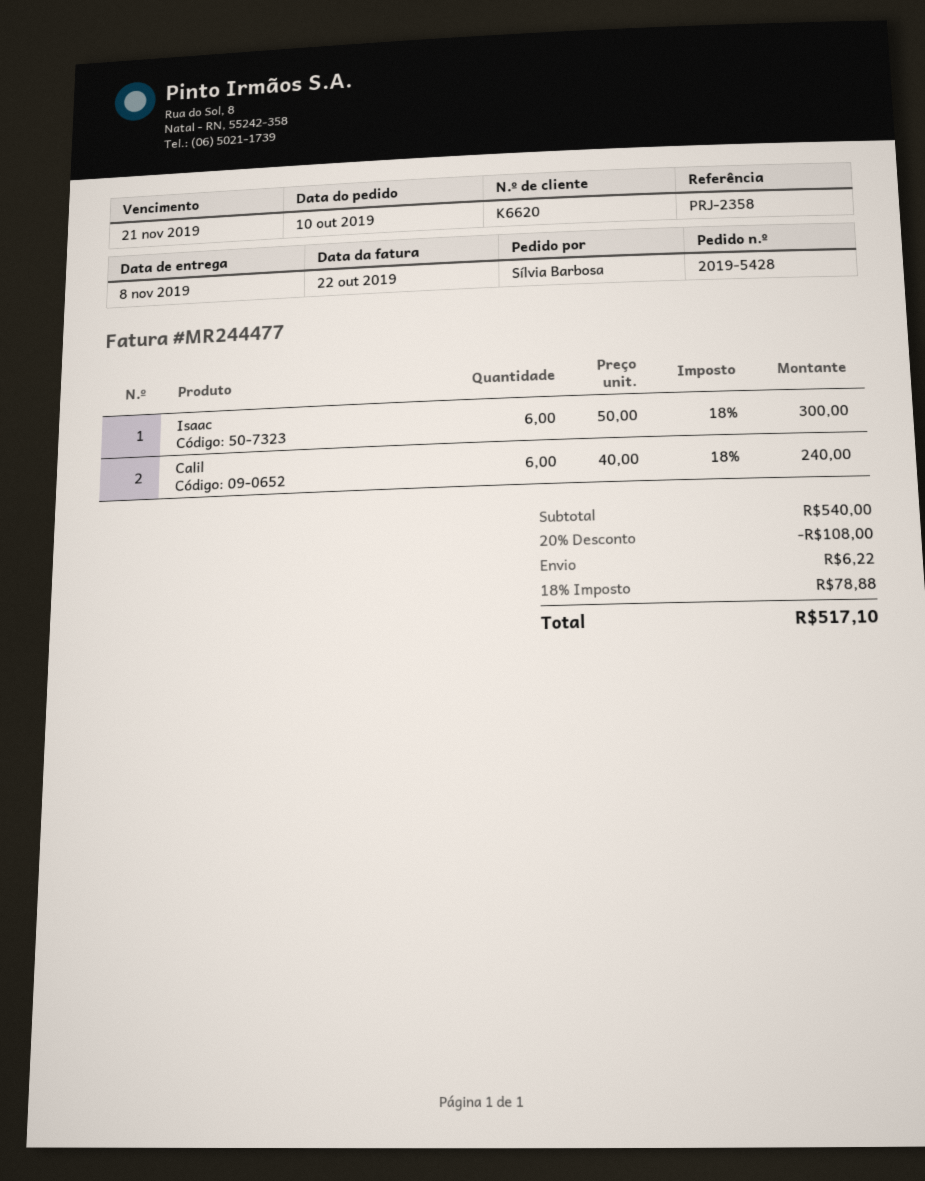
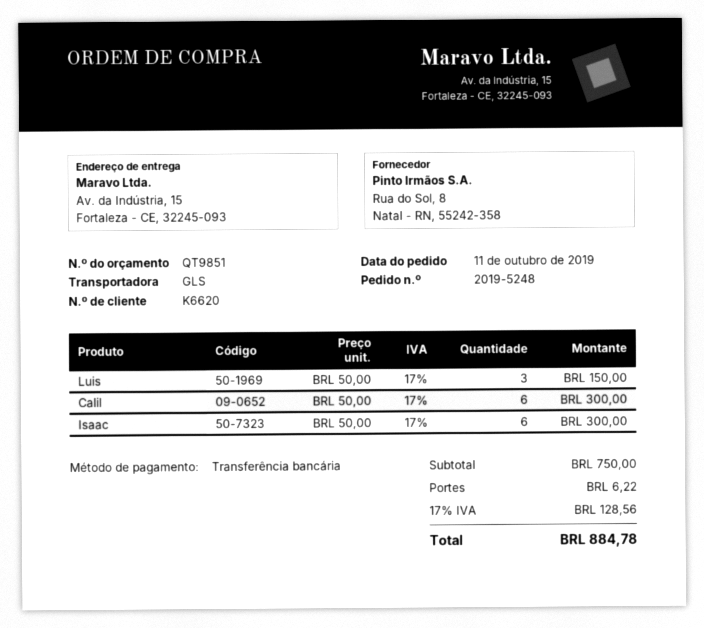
order number: 2019-5428 -> 2019-5248
order date: 2019-10-10 -> 2019-10-11
Calil: 6 x 40.00 = 240.00 -> 6 x 50.00 = 300.00
Luis: none -> 3 x 50.00 = 150.00
subtotal: 540.00 -> 750.00
discount: 20% = 108.00 -> none
tax: 18% = 78.88 -> 17% = 128.56
total: 517.10 -> 884.78

